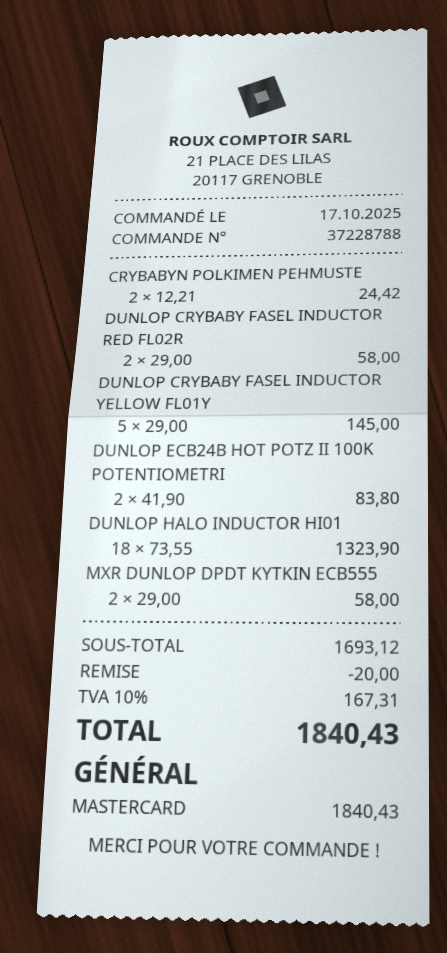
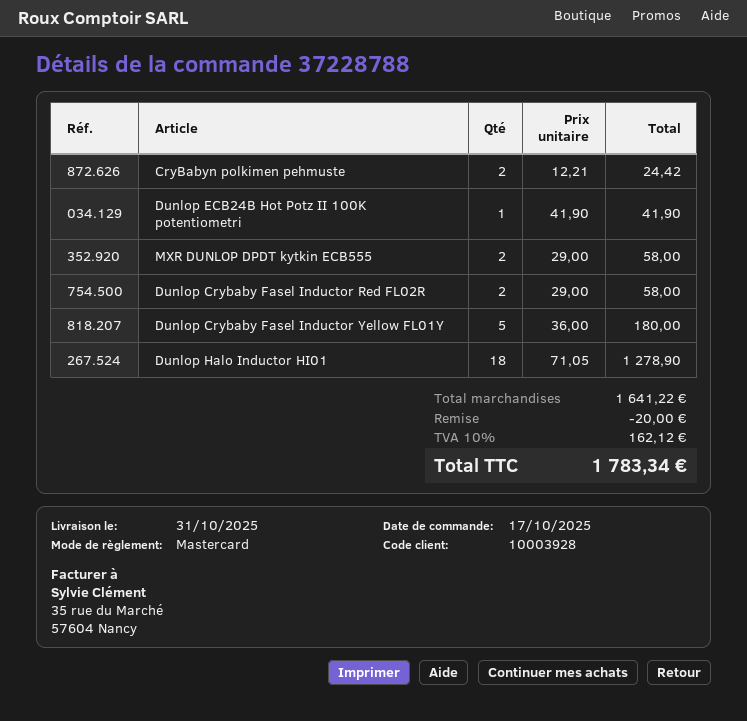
DUNLOP CRYBABY FASEL INDUCTOR YELLOW FL01Y: 5 x 29.00 = 145.00 -> 5 x 36.00 = 180.00
DUNLOP ECB24B HOT POTZ II 100K POTENTIOMETRI: 2 x 41.90 = 83.80 -> 1 x 41.90 = 41.90
DUNLOP HALO INDUCTOR HI01: 18 x 73.55 = 1323.90 -> 18 x 71.05 = 1278.90
subtotal: 1693.12 -> 1641.22
tax: 10% = 167.31 -> 10% = 162.12
total: 1840.43 -> 1783.34

